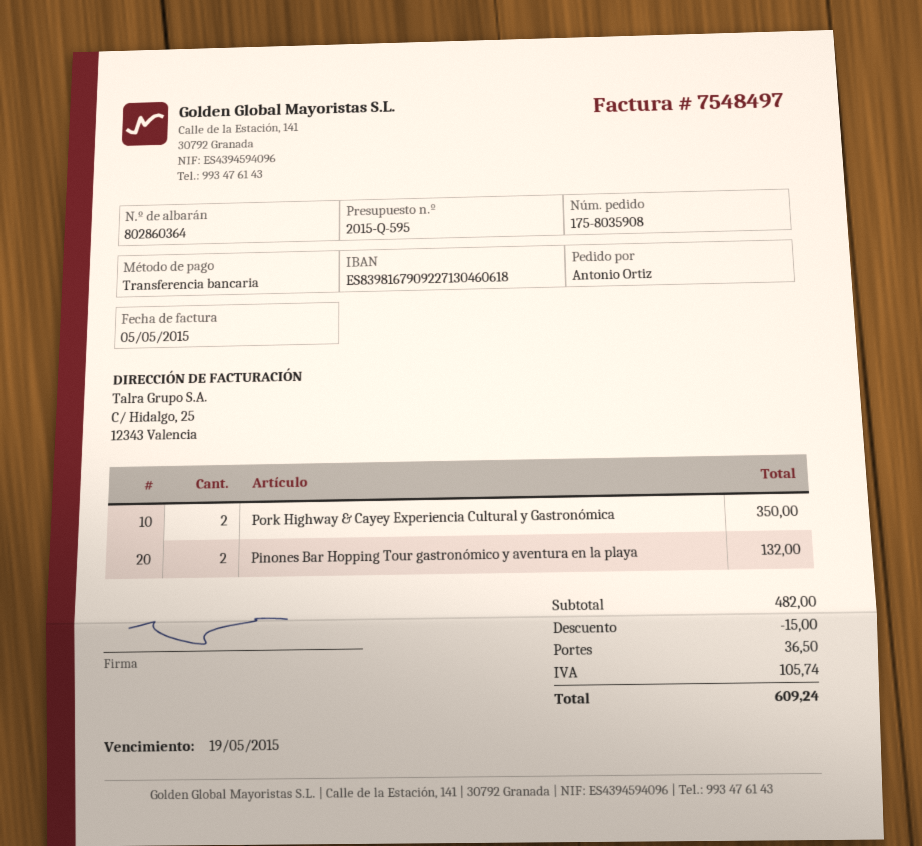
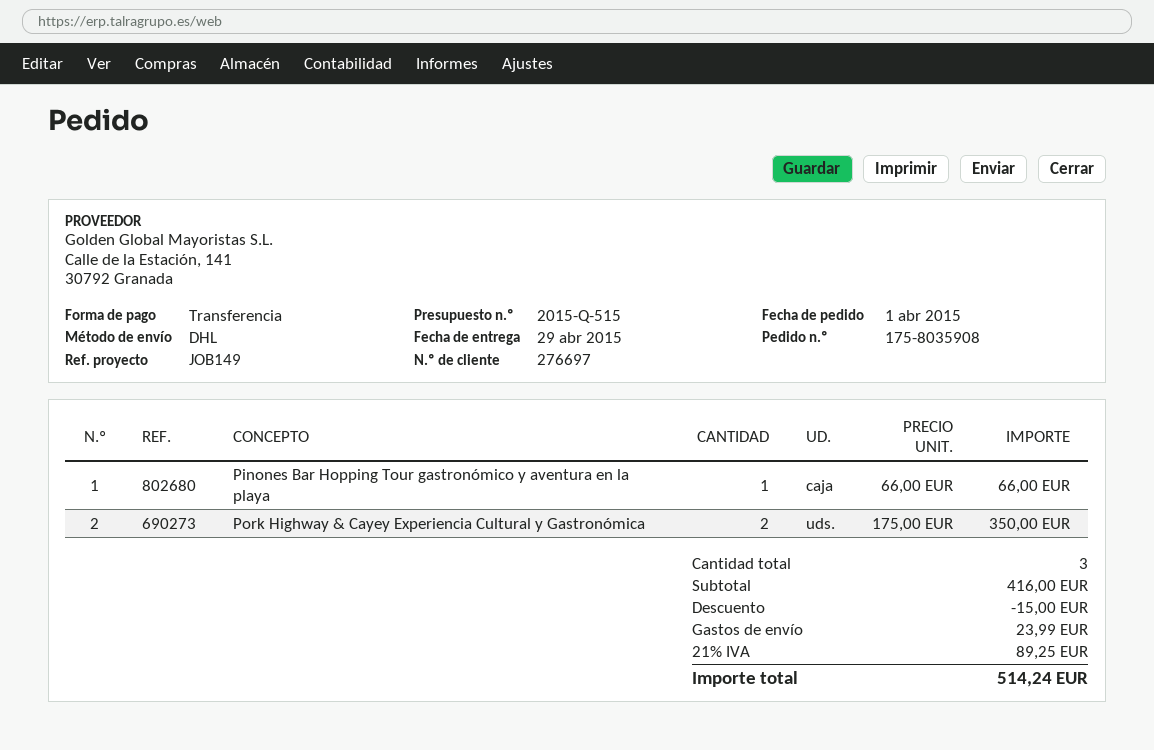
quote number: 2015-Q-595 -> 2015-Q-515
Pinones Bar Hopping Tour gastronómico y aventura en la playa: 2 for 132.00 -> 1 for 66.00
subtotal: 482.00 -> 416.00
shipping: 36.50 -> 23.99
tax: 105.74 -> 89.25
total: 609.24 -> 514.24

